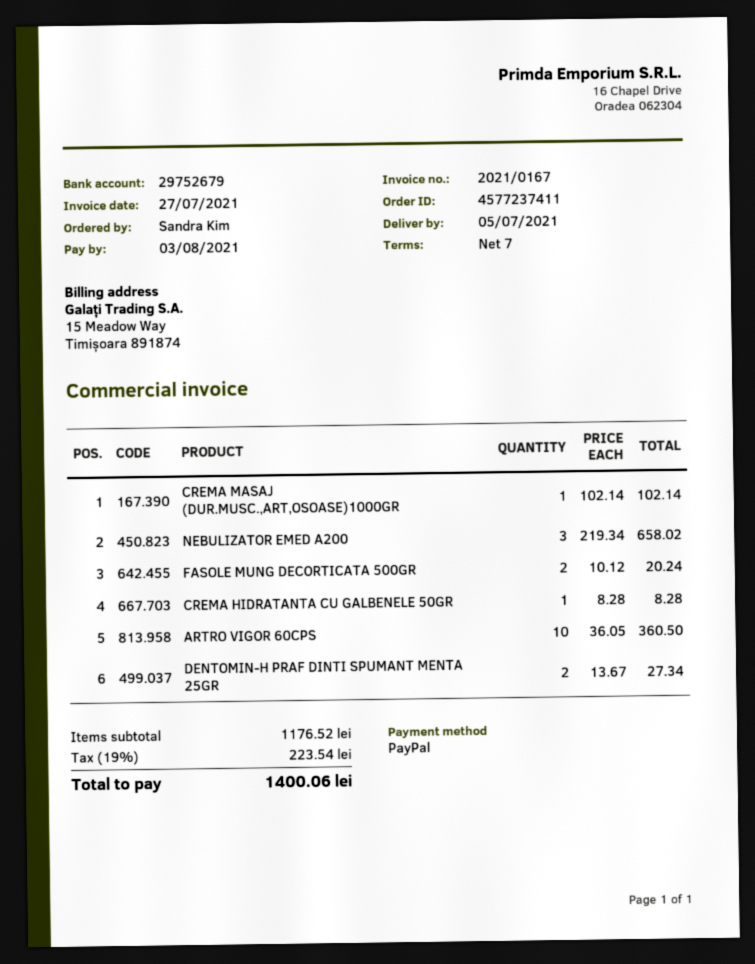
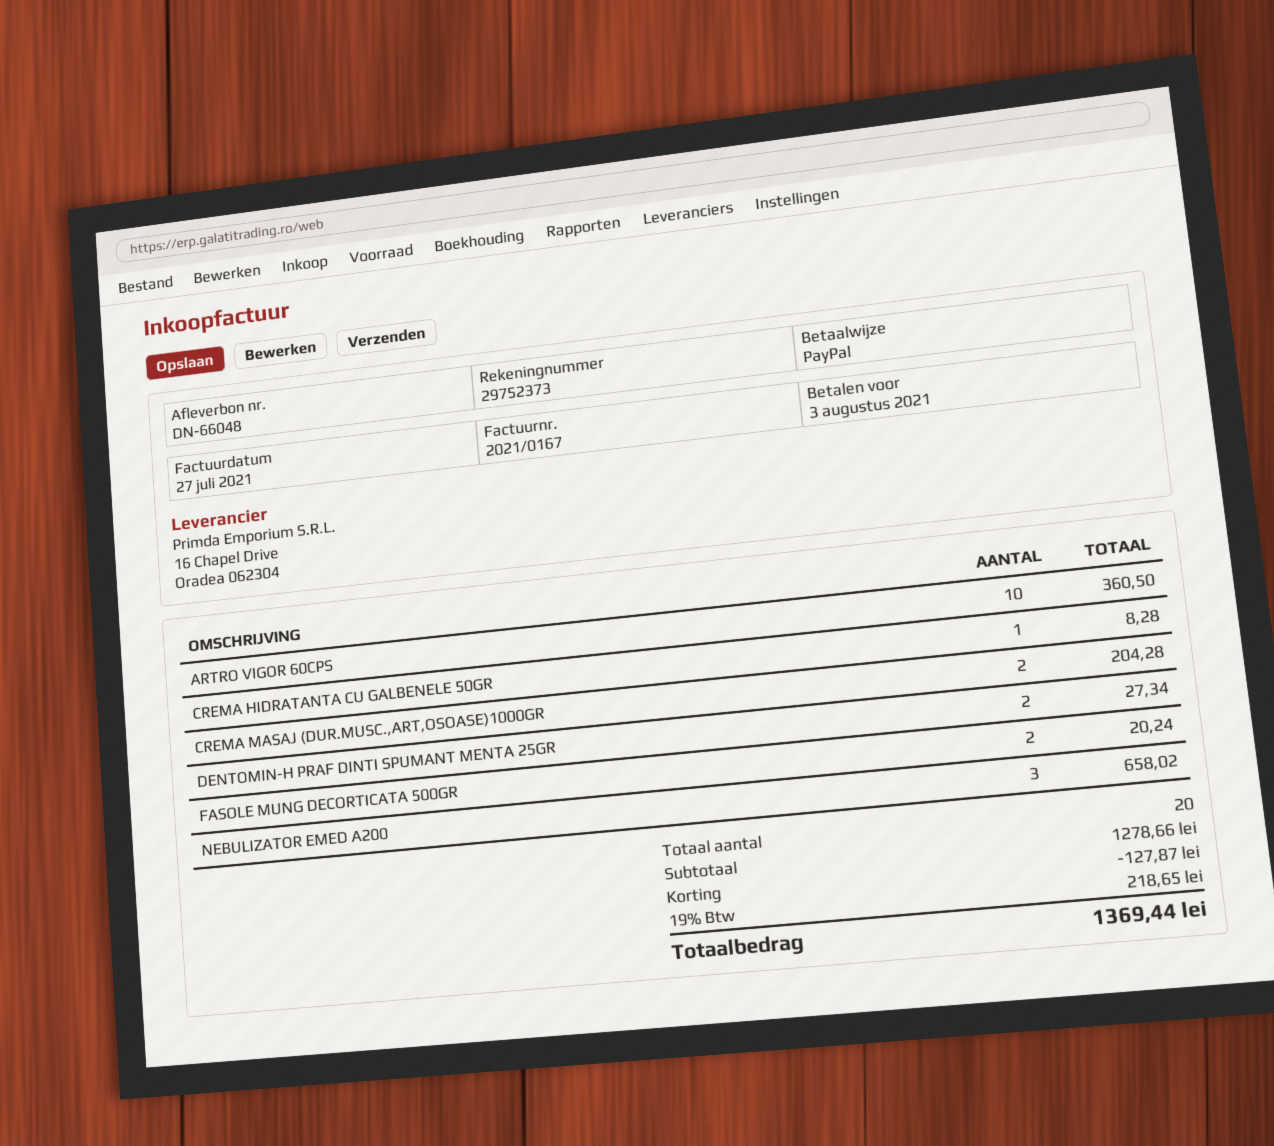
bank account: 29752679 -> 29752373
CREMA MASAJ (DUR.MUSC.,ART,OSOASE)1000GR: 1 for 102.14 -> 2 for 204.28
subtotal: 1176.52 -> 1278.66
discount: none -> 127.87
tax: 19% = 223.54 -> 19% = 218.65
total: 1400.06 -> 1369.44

